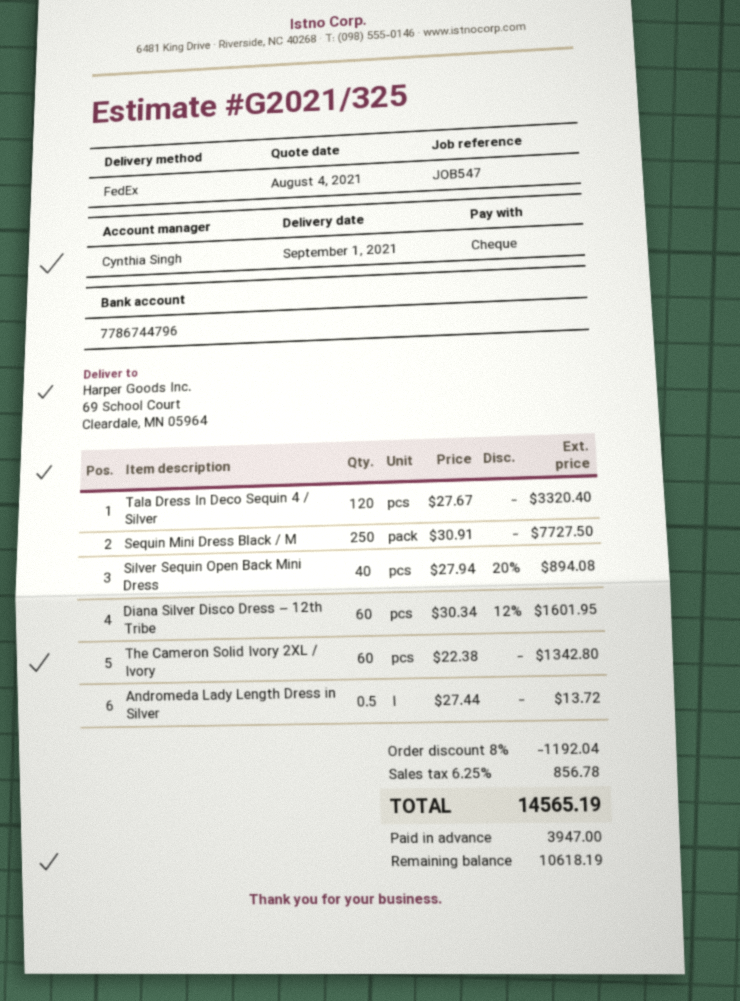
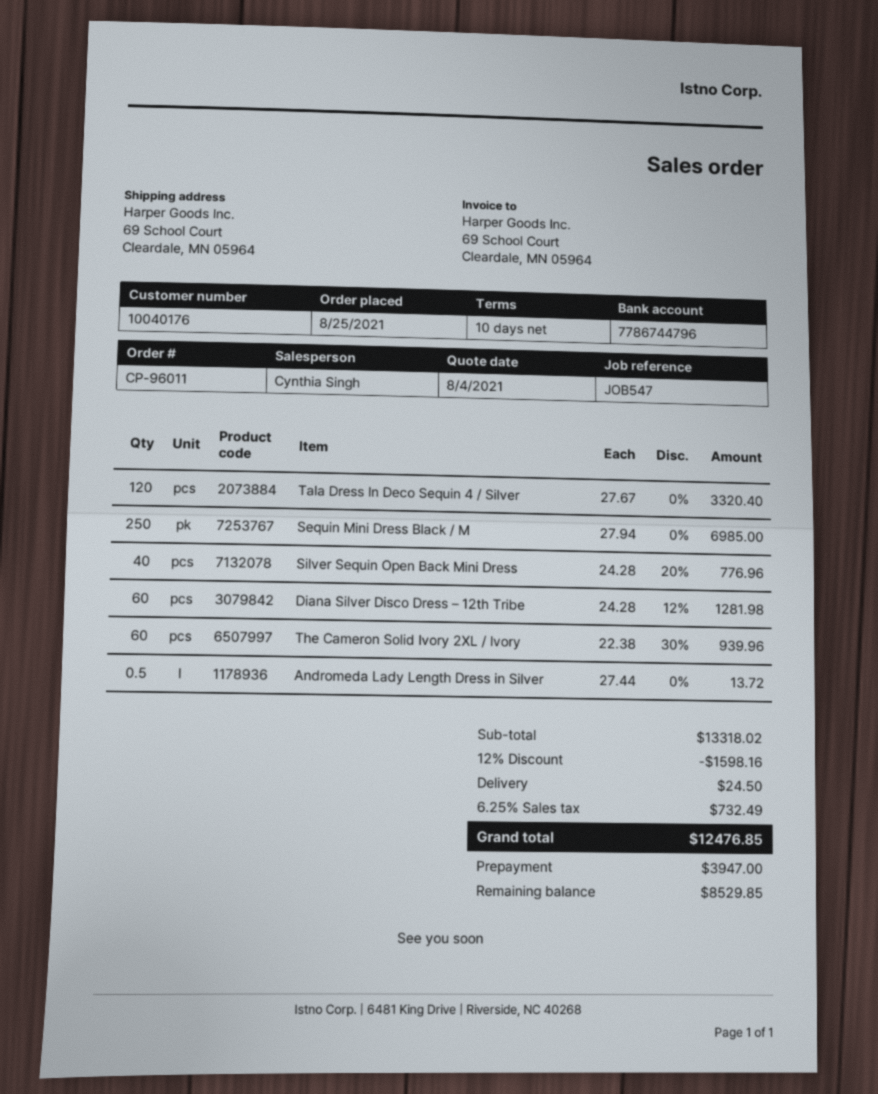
Sequin Mini Dress Black / M: 250 x 30.91 = 7727.50 -> 250 x 27.94 = 6985.00
Silver Sequin Open Back Mini Dress: 40 x 27.94 - 20% = 894.08 -> 40 x 24.28 - 20% = 776.96
Diana Silver Disco Dress – 12th Tribe: 60 x 30.34 - 12% = 1601.95 -> 60 x 24.28 - 12% = 1281.98
The Cameron Solid Ivory 2XL / Ivory: 60 x 22.38 = 1342.80 -> 60 x 22.38 - 30% = 939.96
discount: 8% = 1192.04 -> 12% = 1598.16
shipping: none -> 24.50
tax: 6.25% = 856.78 -> 6.25% = 732.49
total: 14565.19 -> 12476.85
balance: 10618.19 -> 8529.85

